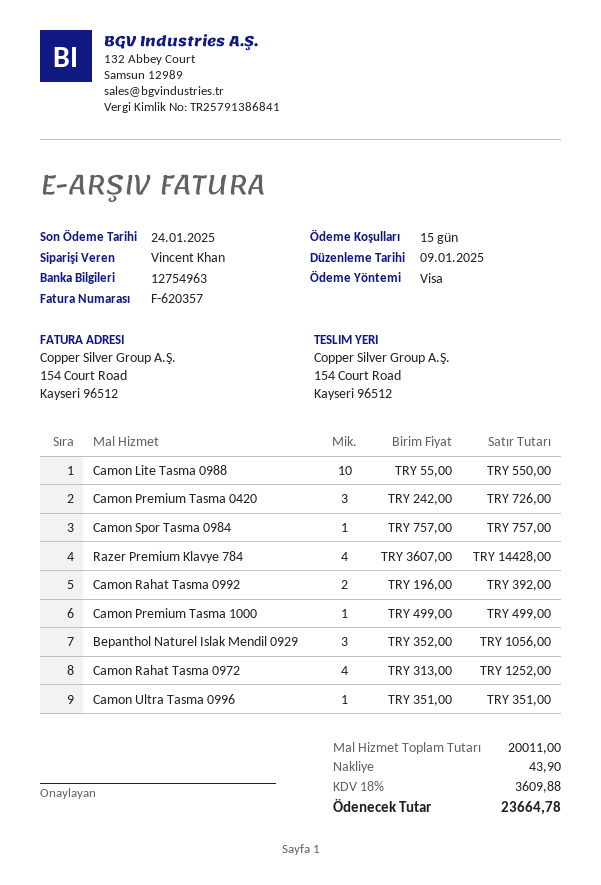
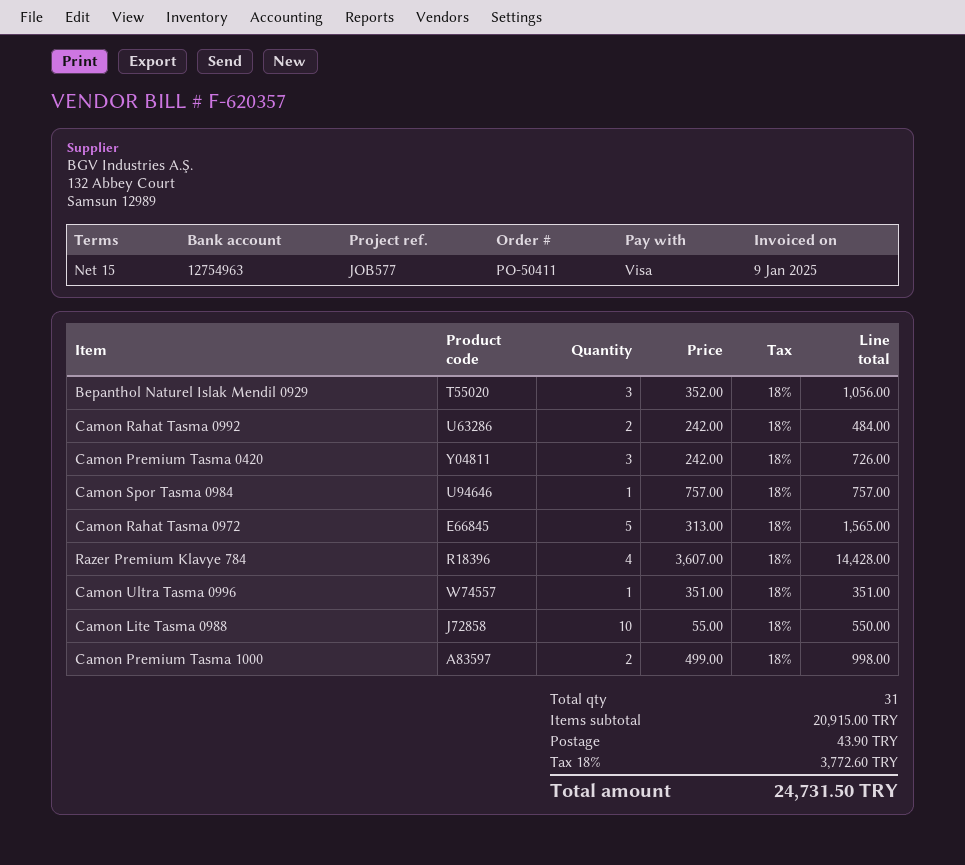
Camon Rahat Tasma 0992: 2 x 196.00 = 392.00 -> 2 x 242.00 = 484.00
Camon Premium Tasma 1000: 1 x 499.00 = 499.00 -> 2 x 499.00 = 998.00
Camon Rahat Tasma 0972: 4 x 313.00 = 1252.00 -> 5 x 313.00 = 1565.00
subtotal: 20011.00 -> 20915.00
tax: 18% = 3609.88 -> 18% = 3772.60
total: 23664.78 -> 24731.50

